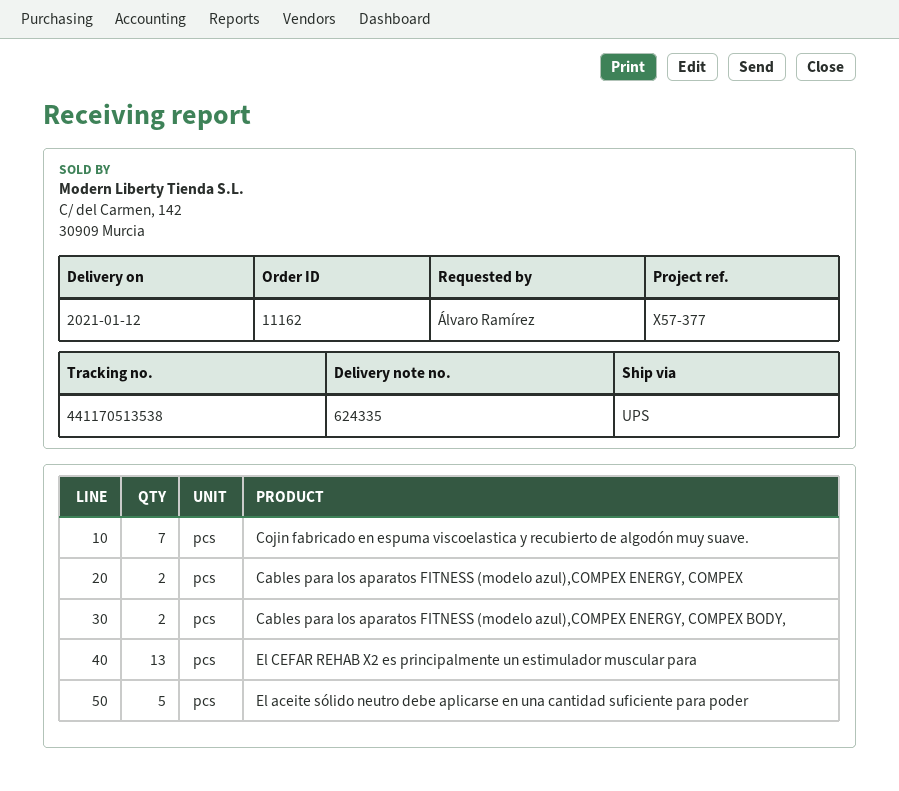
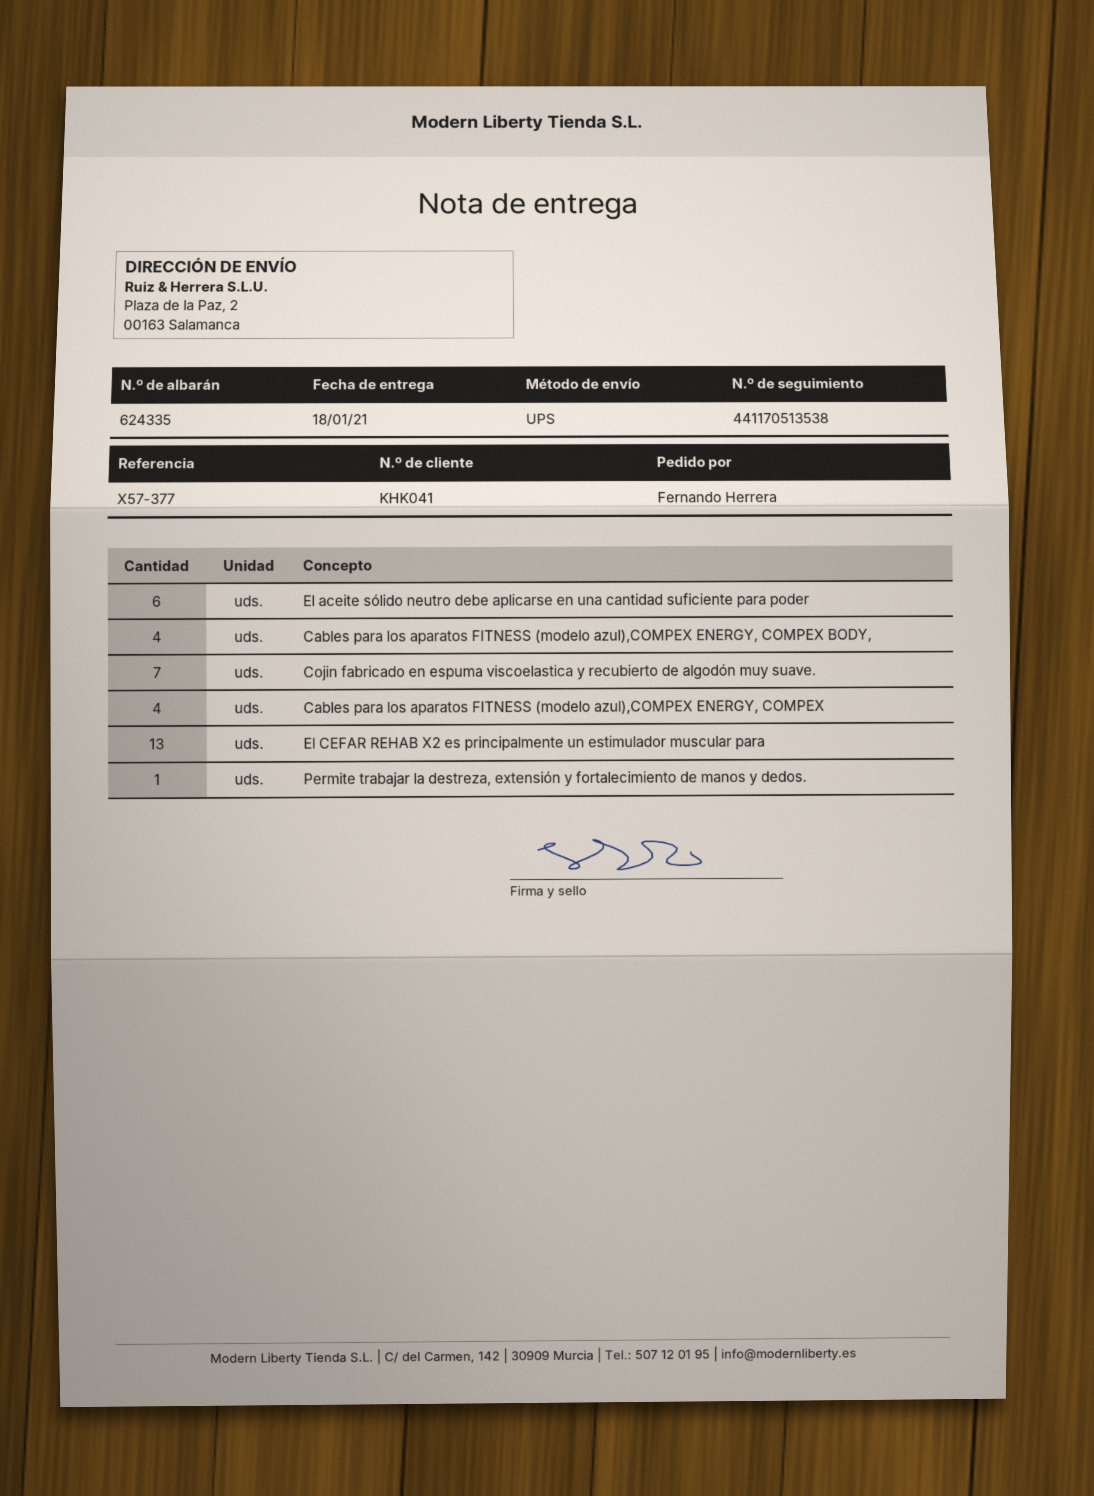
delivery date: 2021-01-12 -> 2021-01-18
ordered by: Álvaro Ramírez -> Fernando Herrera
Cables para los aparatos FITNESS (modelo azul),COMPEX ENERGY, COMPEX: 2 -> 4
Cables para los aparatos FITNESS (modelo azul),COMPEX ENERGY, COMPEX BODY,: 2 -> 4
El aceite sólido neutro debe aplicarse en una cantidad suficiente para poder: 5 -> 6
Permite trabajar la destreza, extensión y fortalecimiento de manos y dedos.: none -> 1

